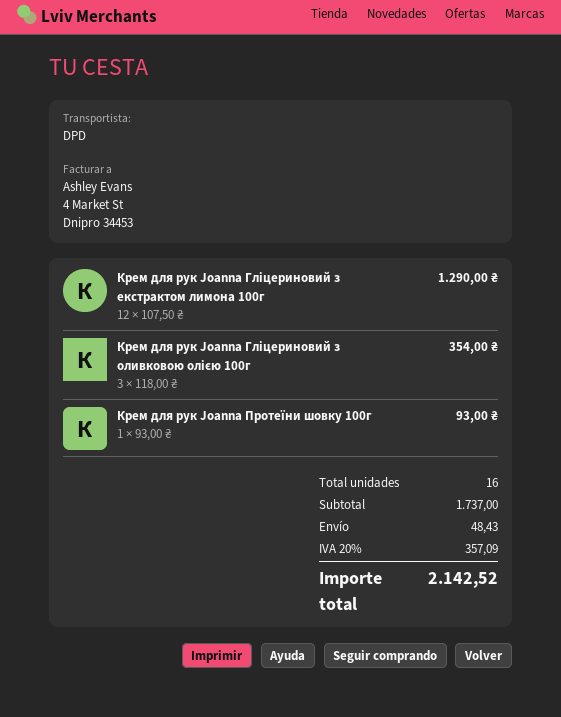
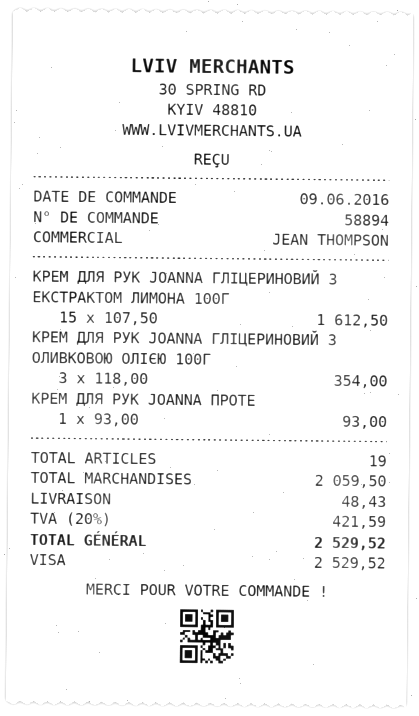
Крем для рук Joanna Гліцериновий з екстрактом лимона 100г: 12 x 107.50 = 1290.00 -> 15 x 107.50 = 1612.50
total quantity: 16 -> 19
subtotal: 1737.00 -> 2059.50
tax: 20% = 357.09 -> 20% = 421.59
total: 2142.52 -> 2529.52

